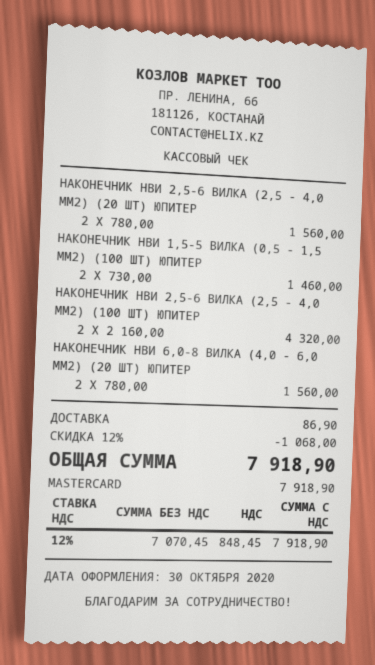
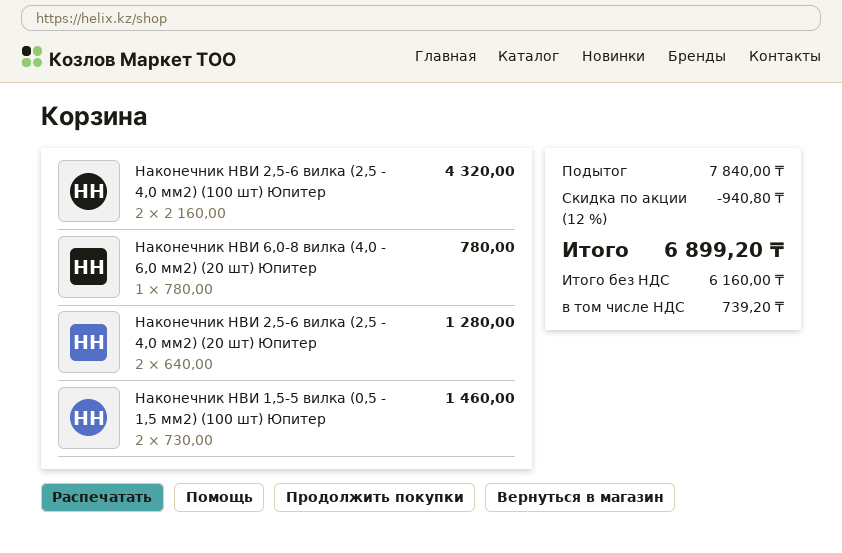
НАКОНЕЧНИК НВИ 2,5-6 ВИЛКА (2,5 - 4,0 ММ2) (20 ШТ) ЮПИТЕР: 2 x 780.00 = 1560.00 -> 2 x 640.00 = 1280.00
НАКОНЕЧНИК НВИ 6,0-8 ВИЛКА (4,0 - 6,0 ММ2) (20 ШТ) ЮПИТЕР: 2 x 780.00 = 1560.00 -> 1 x 780.00 = 780.00
discount: 12% = 1068.00 -> 12% = 940.80
shipping: 86.90 -> none
net: 7070.45 -> 6160.00
tax: 848.45 -> 739.20
total: 7918.90 -> 6899.20

